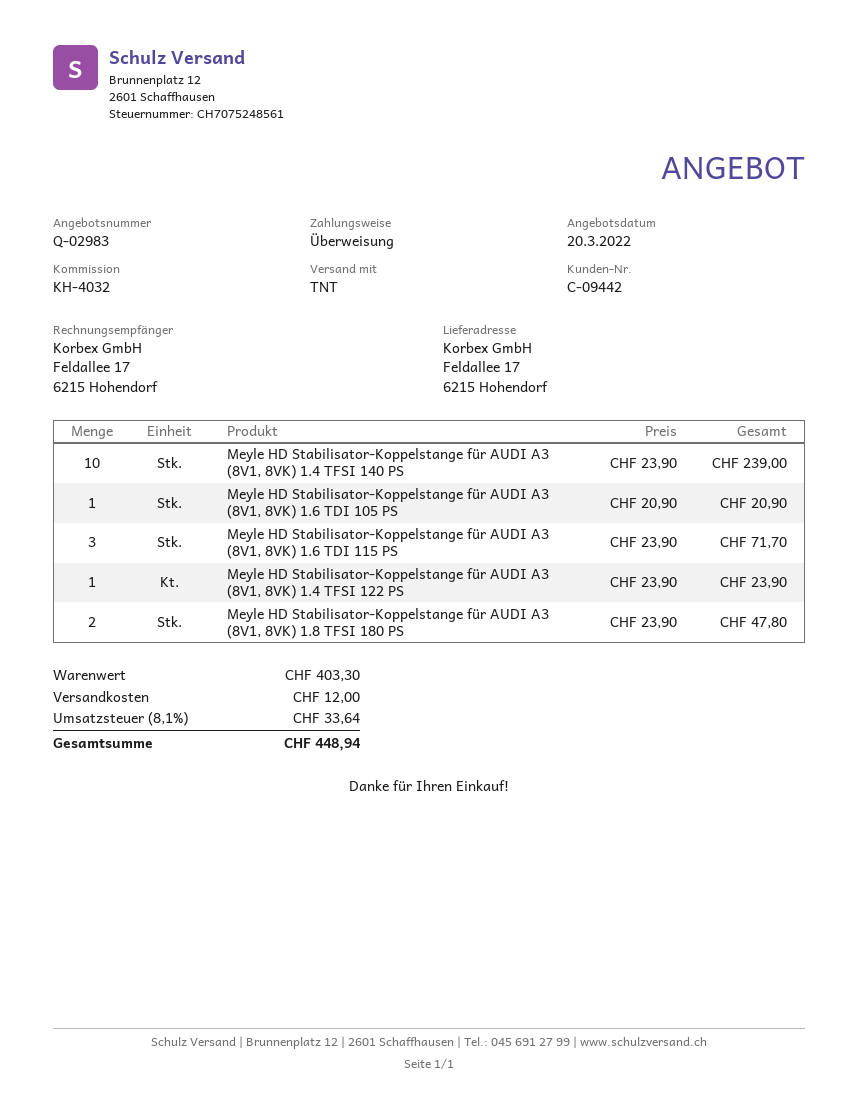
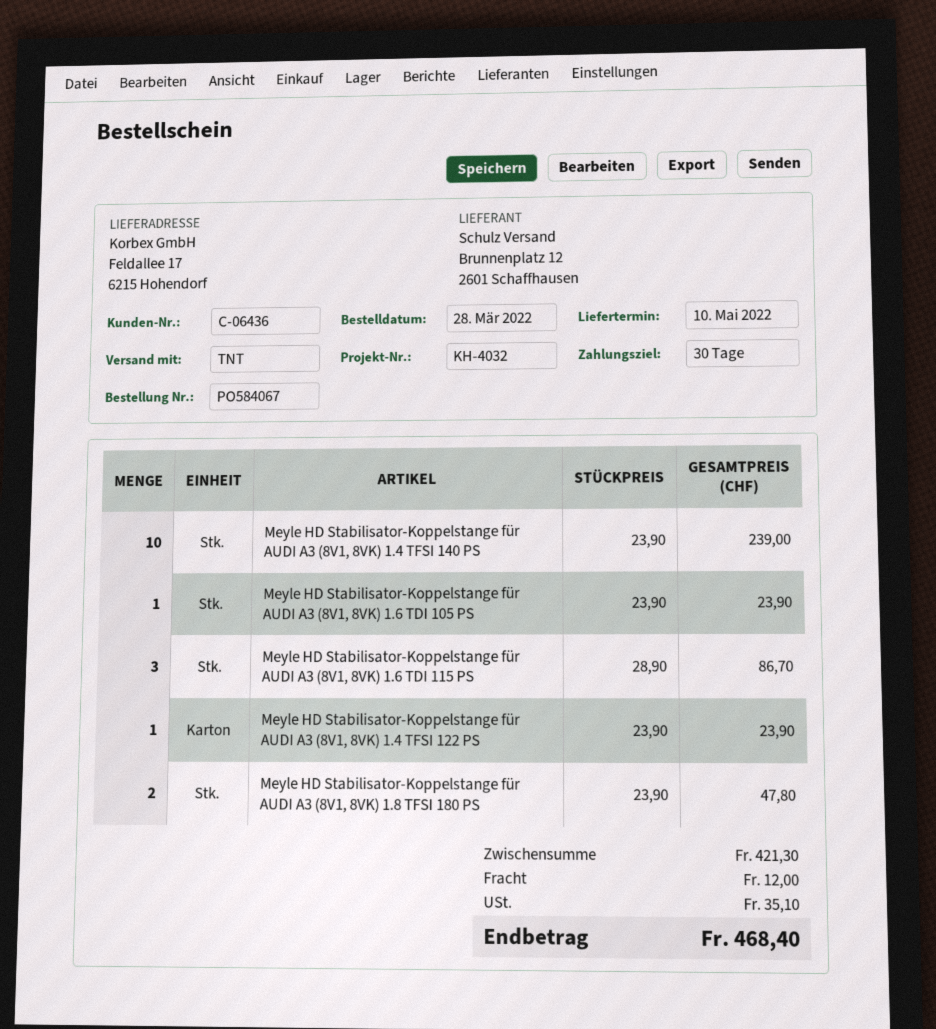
customer number: C-09442 -> C-06436
Meyle HD Stabilisator-Koppelstange für AUDI A3 (8V1, 8VK) 1.6 TDI 105 PS: 1 x 20.90 = 20.90 -> 1 x 23.90 = 23.90
Meyle HD Stabilisator-Koppelstange für AUDI A3 (8V1, 8VK) 1.6 TDI 115 PS: 3 x 23.90 = 71.70 -> 3 x 28.90 = 86.70
subtotal: 403.30 -> 421.30
tax: 33.64 -> 35.10
total: 448.94 -> 468.40

